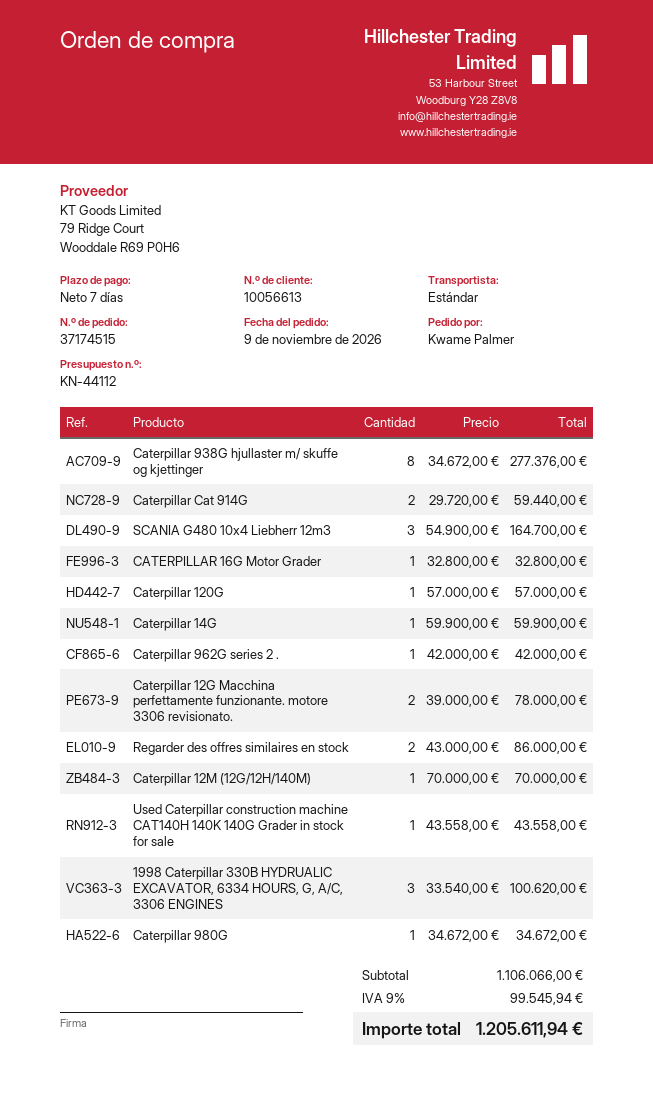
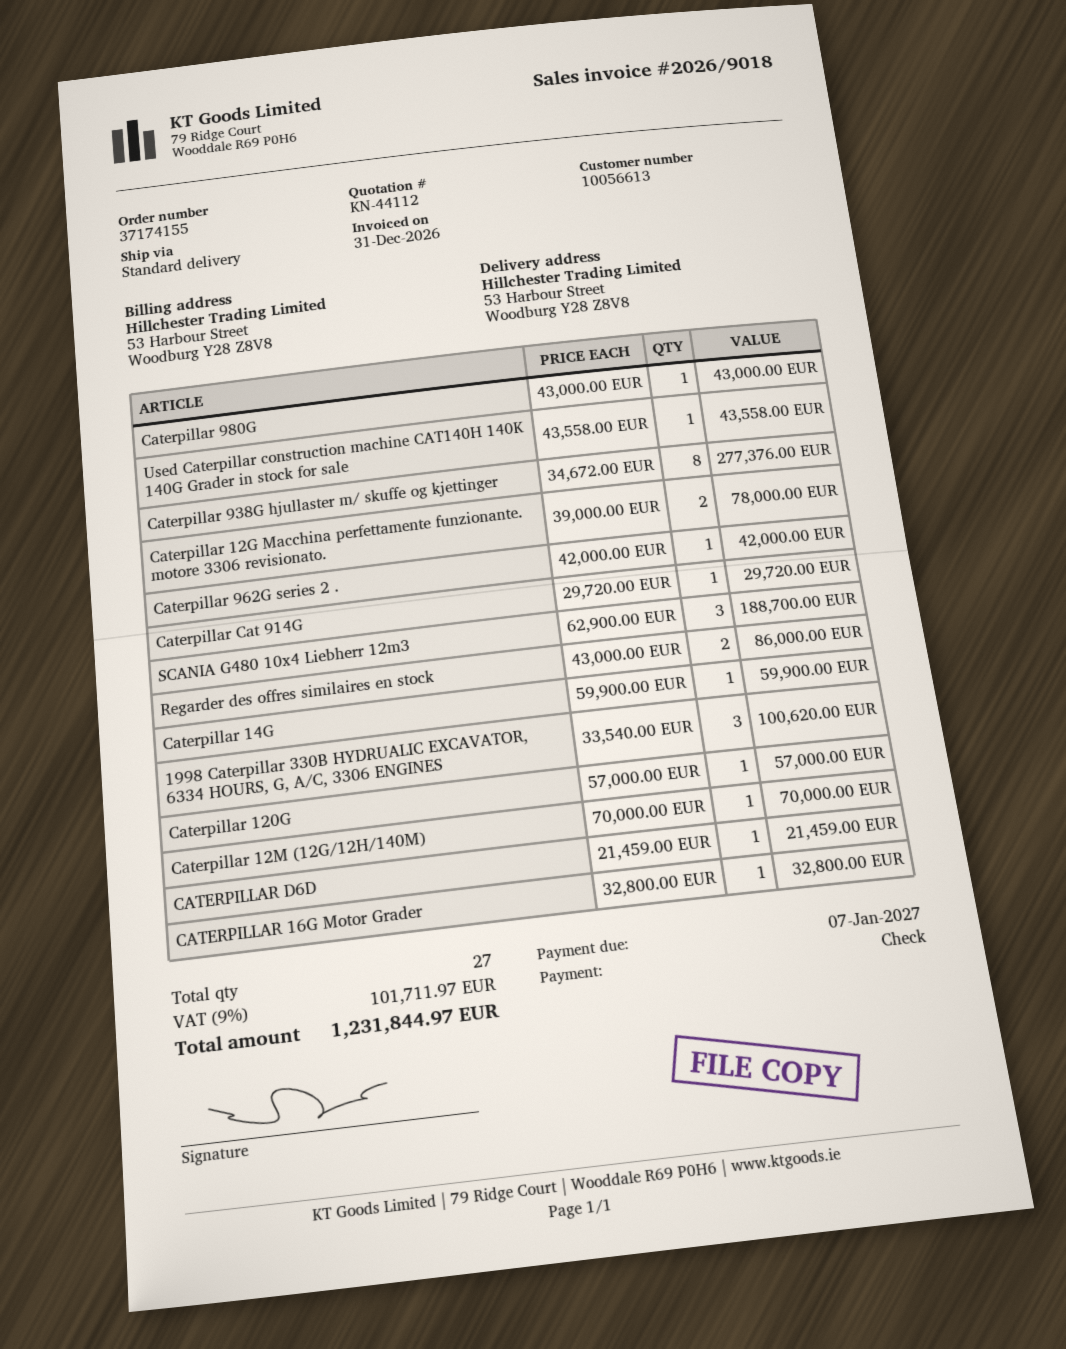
order number: 37174515 -> 37174155
Caterpillar Cat 914G: 2 x 29720.00 = 59440.00 -> 1 x 29720.00 = 29720.00
SCANIA G480 10x4 Liebherr 12m3: 3 x 54900.00 = 164700.00 -> 3 x 62900.00 = 188700.00
Caterpillar 980G: 1 x 34672.00 = 34672.00 -> 1 x 43000.00 = 43000.00
CATERPILLAR D6D: none -> 1 x 21459.00 = 21459.00
tax: 9% = 99545.94 -> 9% = 101711.97
total: 1205611.94 -> 1231844.97

